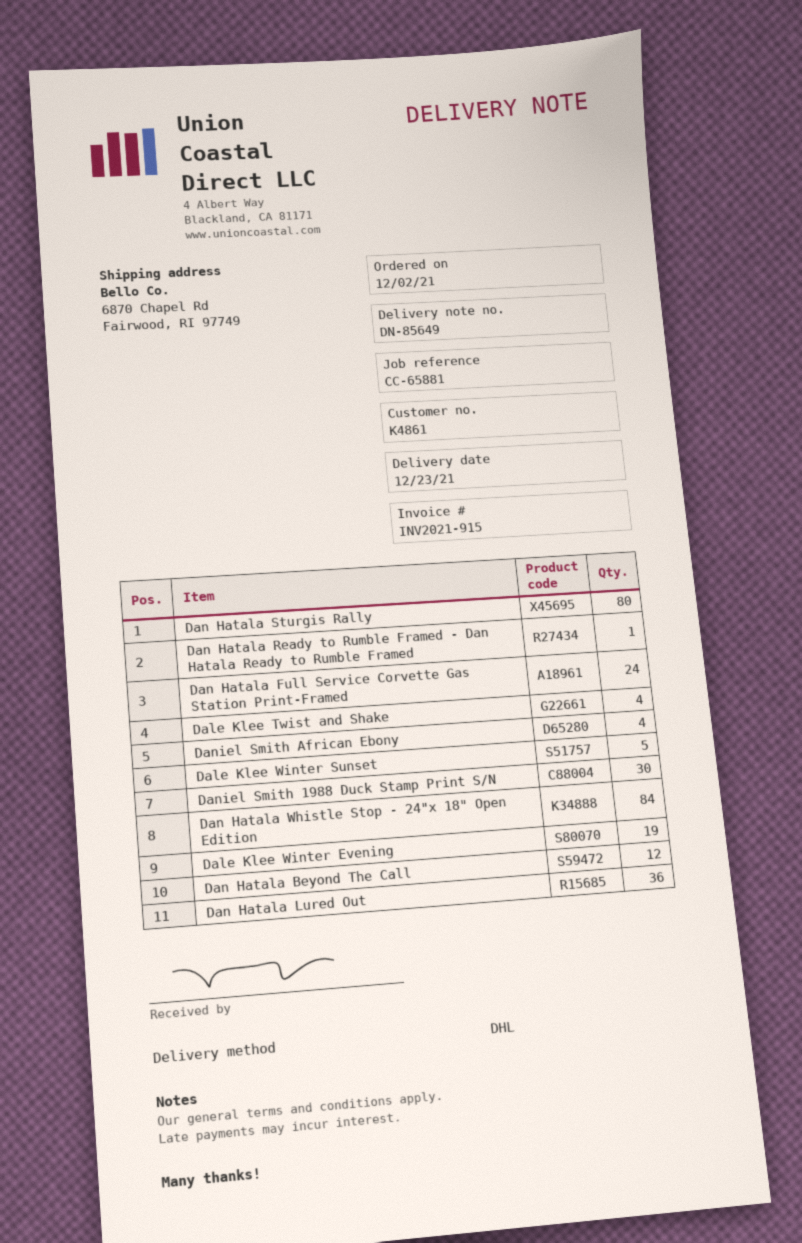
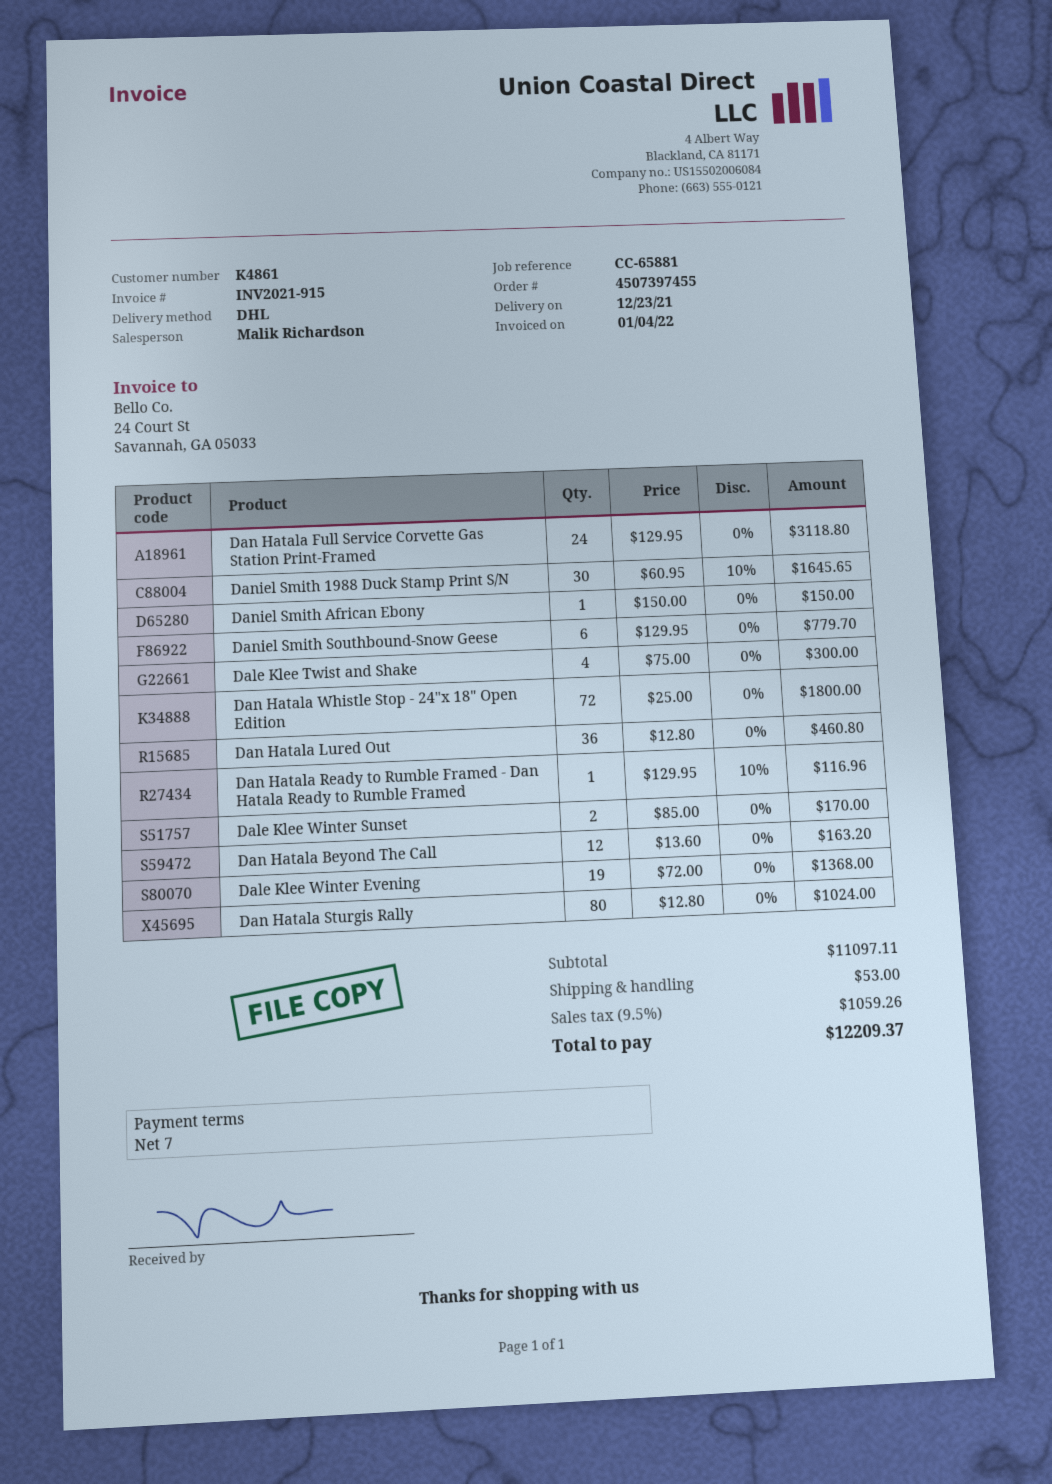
Daniel Smith African Ebony: 4 -> 1
Dale Klee Winter Sunset: 5 -> 2
Dan Hatala Whistle Stop - 24"x 18" Open Edition: 84 -> 72
Daniel Smith Southbound-Snow Geese: none -> 6

